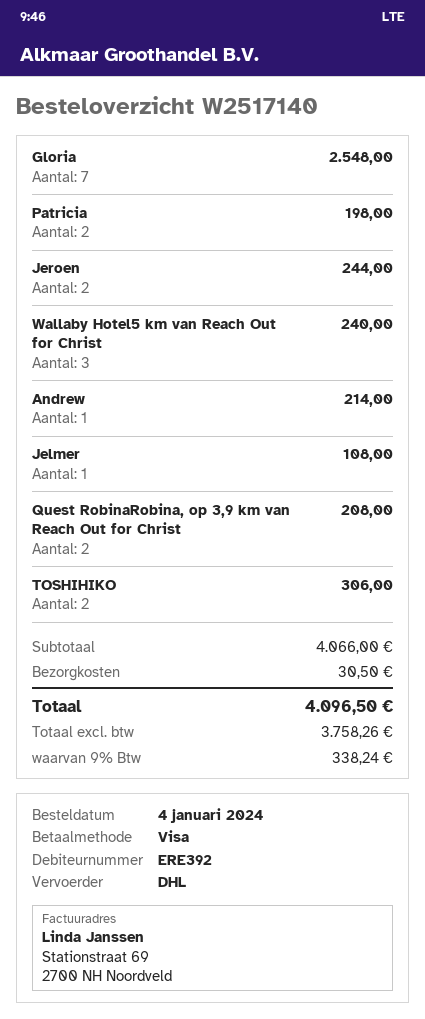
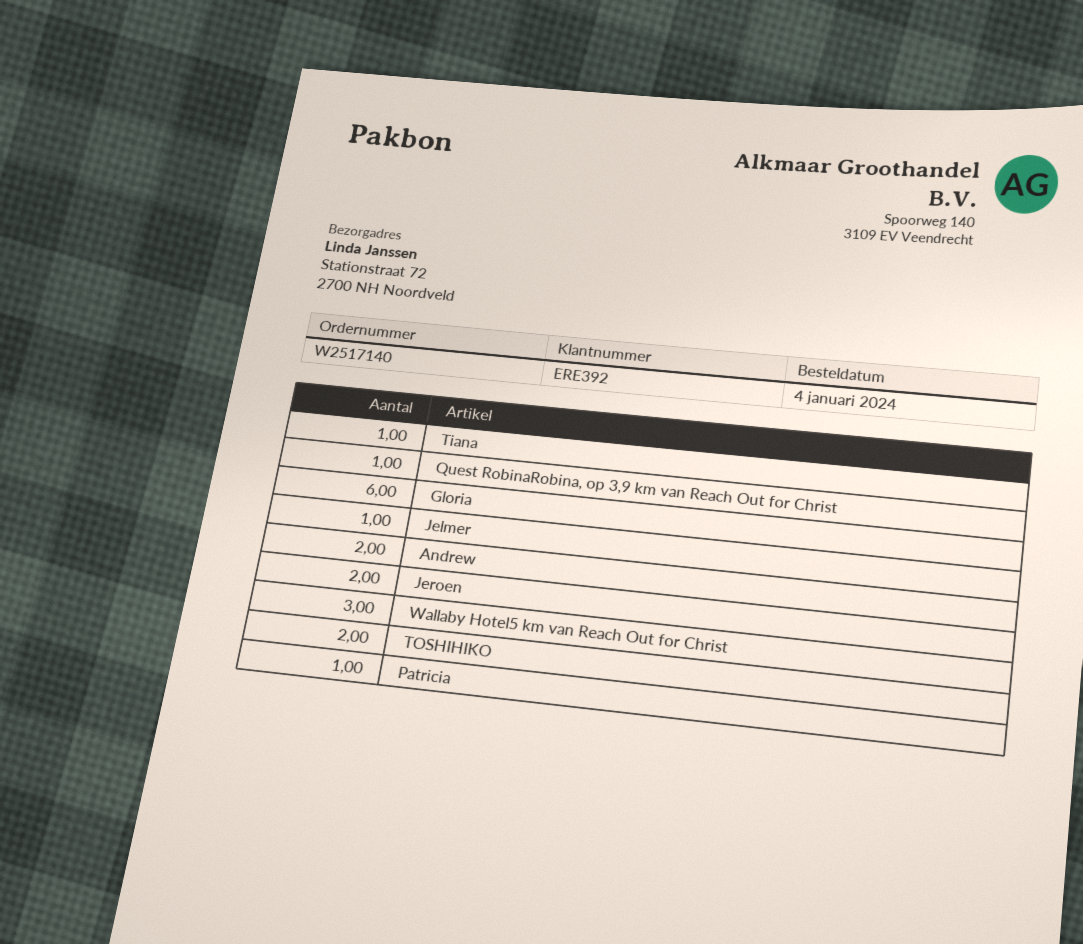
Gloria: 7 -> 6
Patricia: 2 -> 1
Andrew: 1 -> 2
Quest RobinaRobina, op 3,9 km van Reach Out for Christ: 2 -> 1
Tiana: none -> 1

